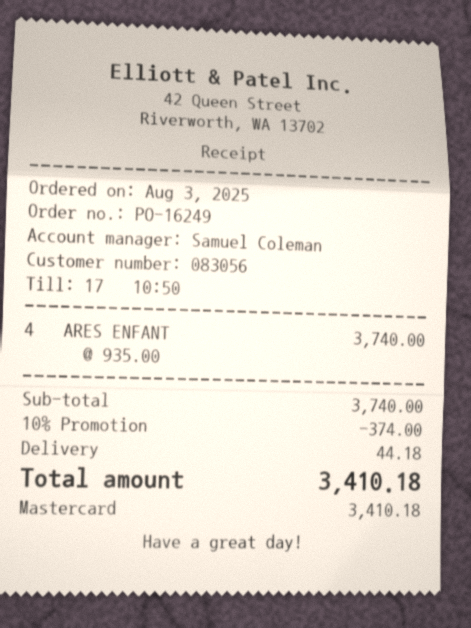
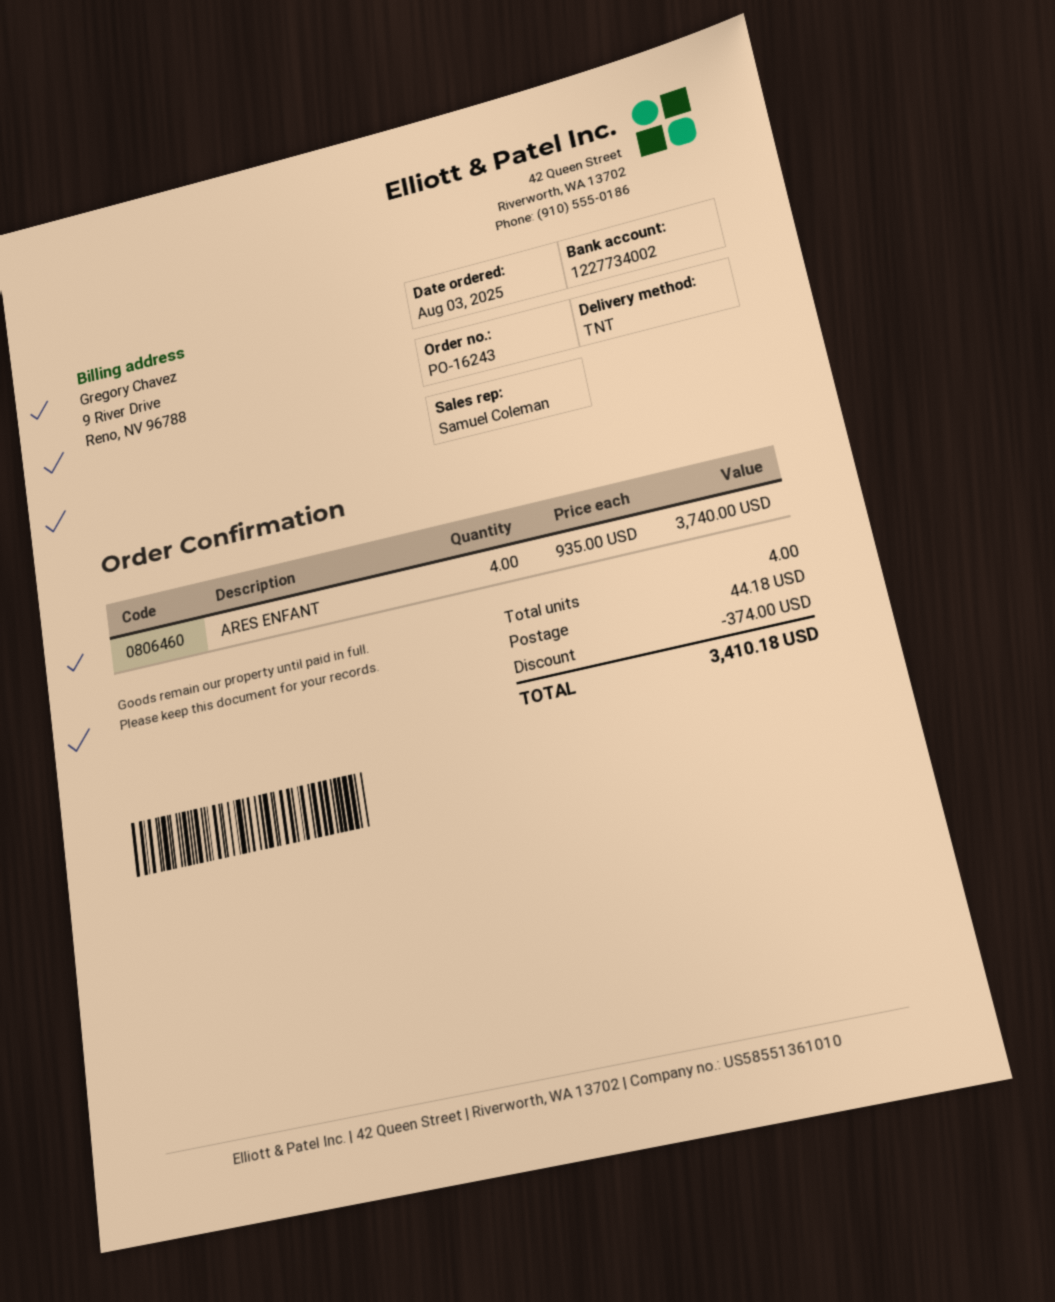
order number: PO-16249 -> PO-16243

